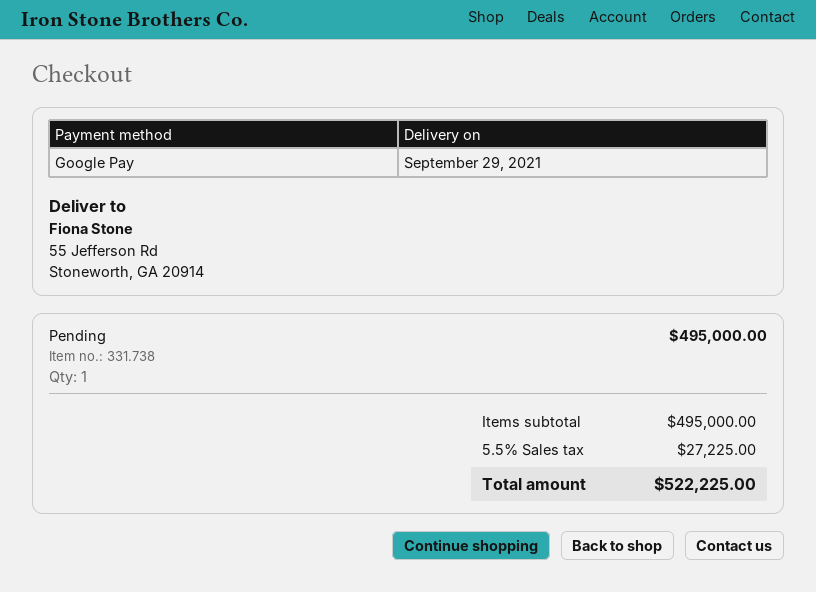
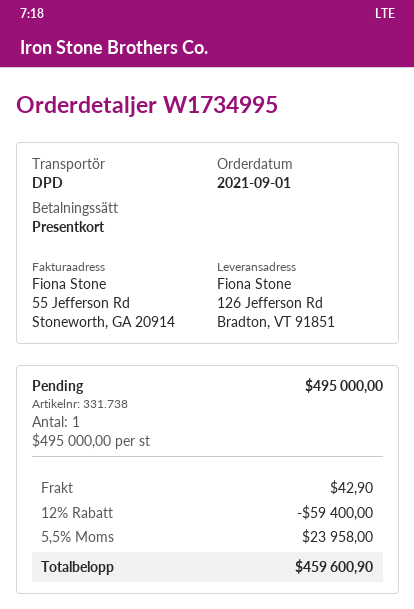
payment method: Google Pay -> gift card
ship to: 55 Jefferson Rd, Stoneworth, GA 20914 -> 126 Jefferson Rd, Bradton, VT 91851
discount: none -> 12% = 59400.00
shipping: none -> 42.90
tax: 5.5% = 27225.00 -> 5.5% = 23958.00
total: 522225.00 -> 459600.90

